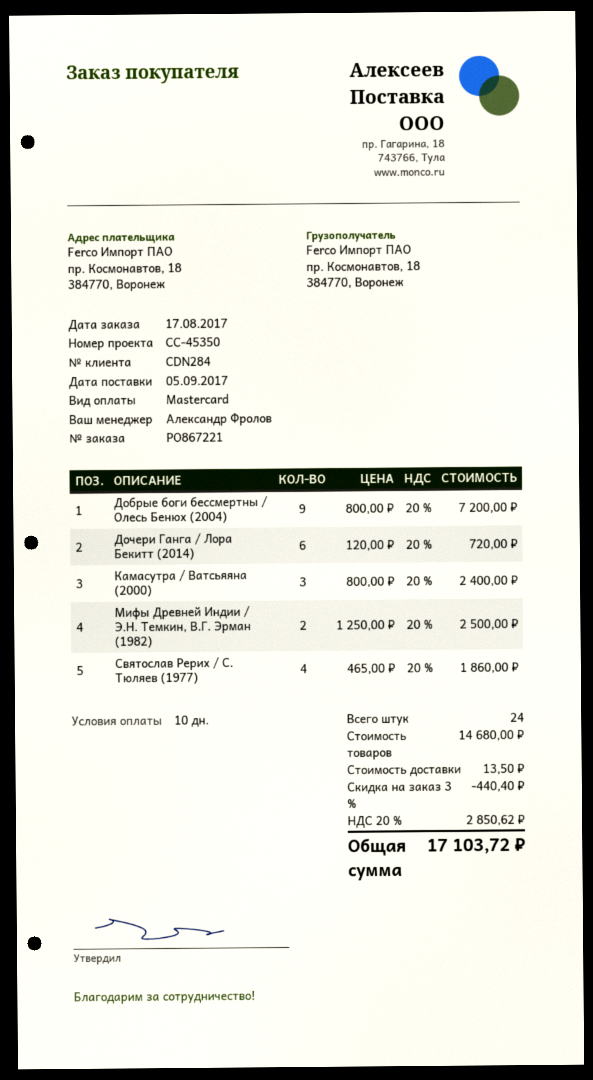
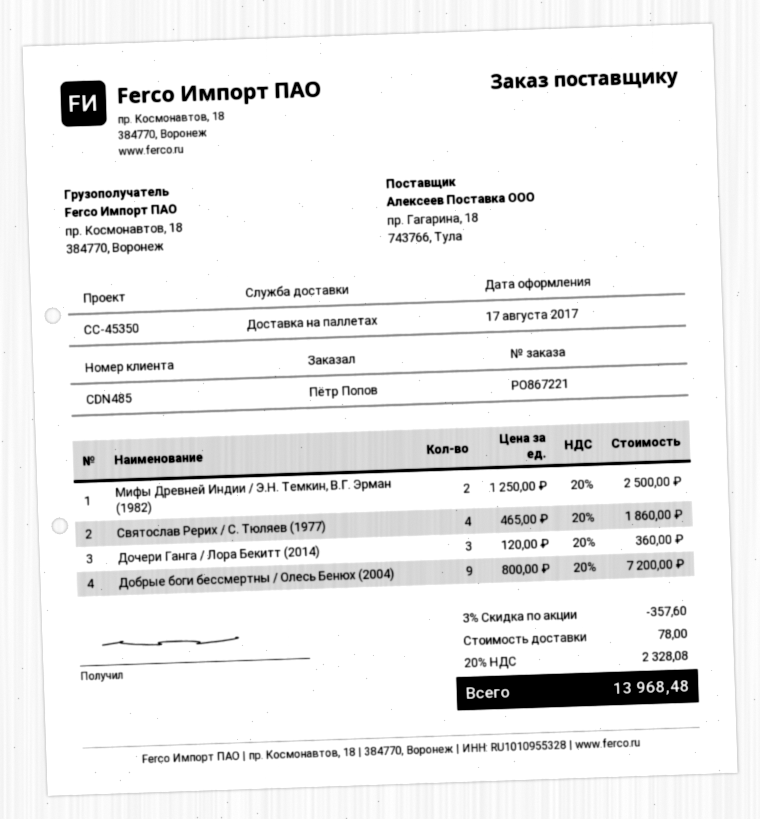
customer number: CDN284 -> CDN485
Дочери Ганга / Лора Бекитт (2014): 6 x 120.00 = 720.00 -> 3 x 120.00 = 360.00
Камасутра / Ватсьяяна (2000): 3 x 800.00 = 2400.00 -> none
discount: 3% = 440.40 -> 3% = 357.60
shipping: 13.50 -> 78.00
tax: 20% = 2850.62 -> 20% = 2328.08
total: 17103.72 -> 13968.48

